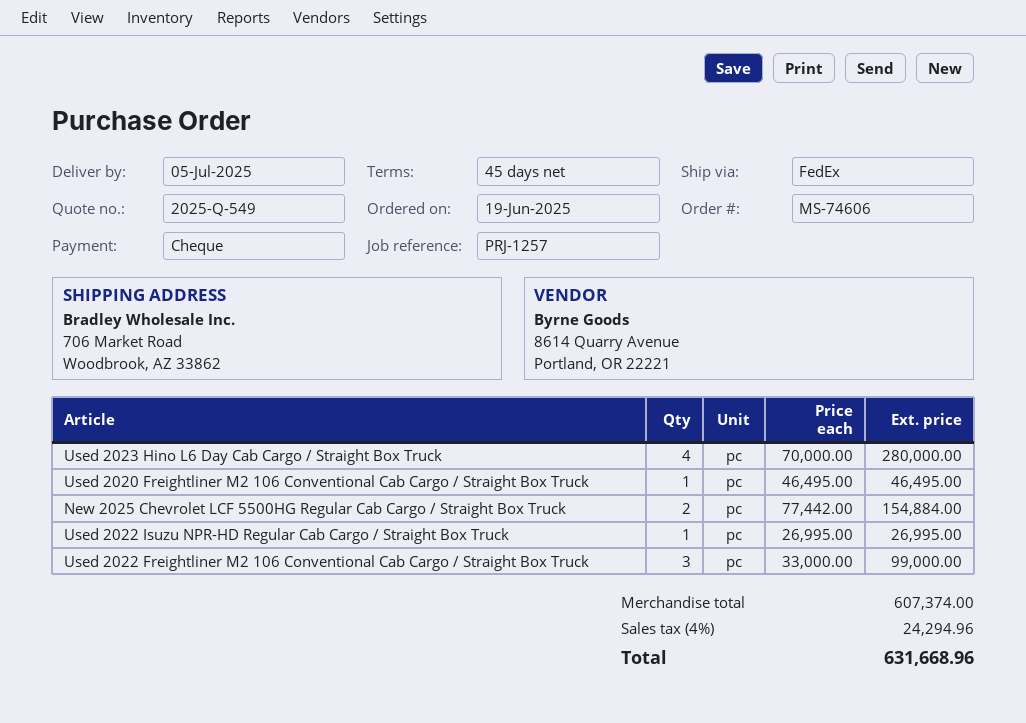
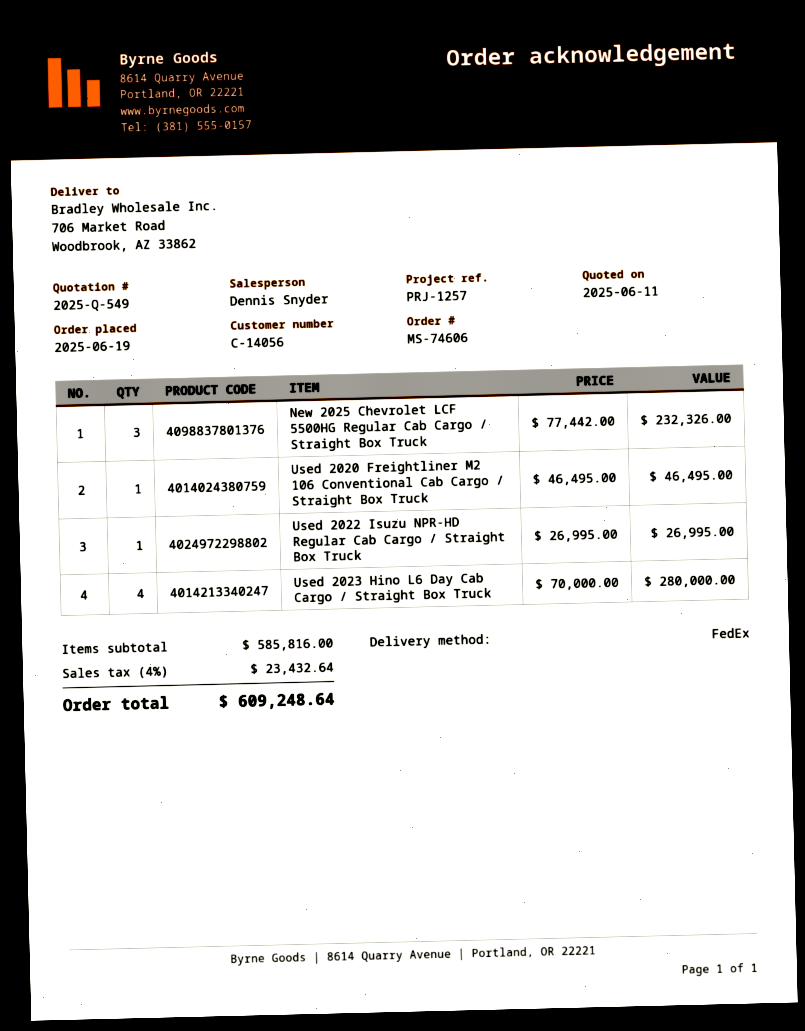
New 2025 Chevrolet LCF 5500HG Regular Cab Cargo / Straight Box Truck: 2 x 77442.00 = 154884.00 -> 3 x 77442.00 = 232326.00
Used 2022 Freightliner M2 106 Conventional Cab Cargo / Straight Box Truck: 3 x 33000.00 = 99000.00 -> none
subtotal: 607374.00 -> 585816.00
tax: 4% = 24294.96 -> 4% = 23432.64
total: 631668.96 -> 609248.64

